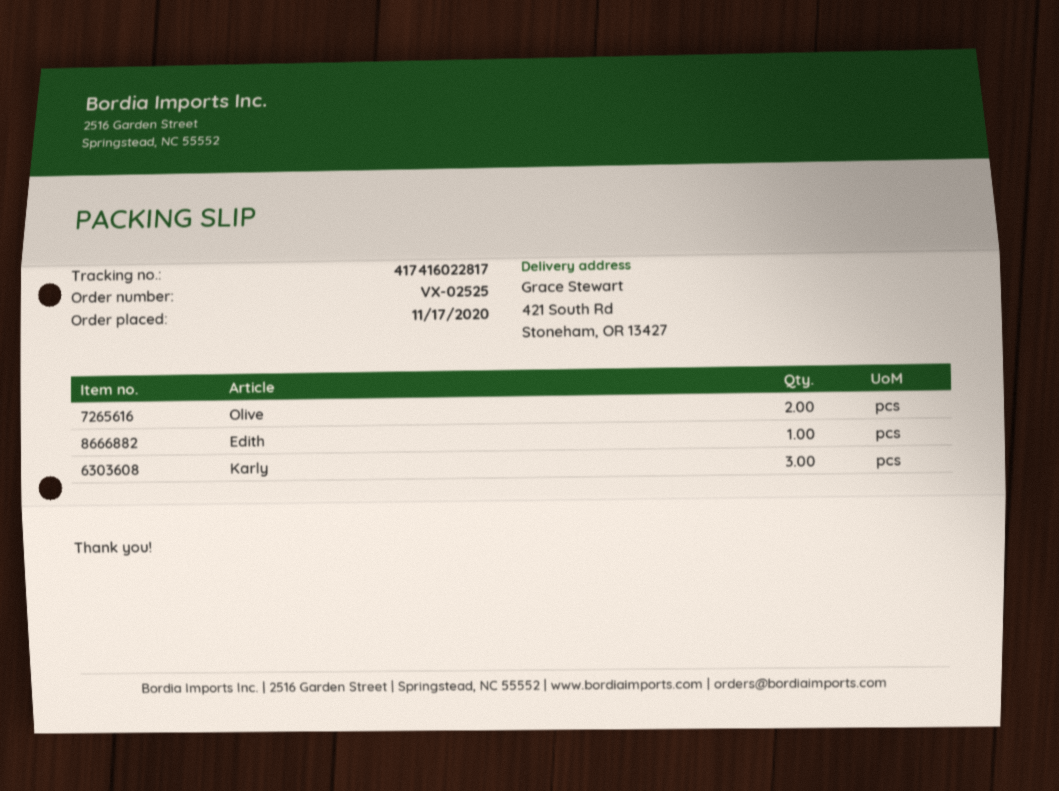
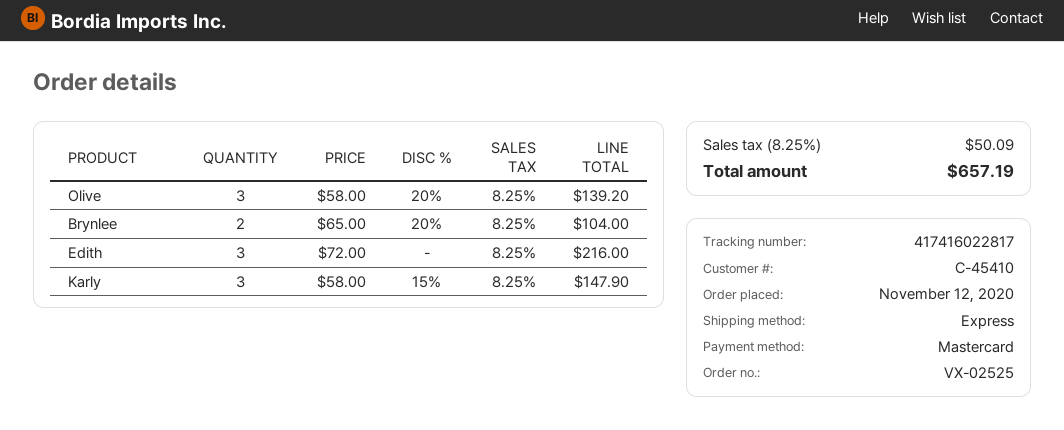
order date: 2020-11-17 -> 2020-11-12
Olive: 2 -> 3
Edith: 1 -> 3
Brynlee: none -> 2

